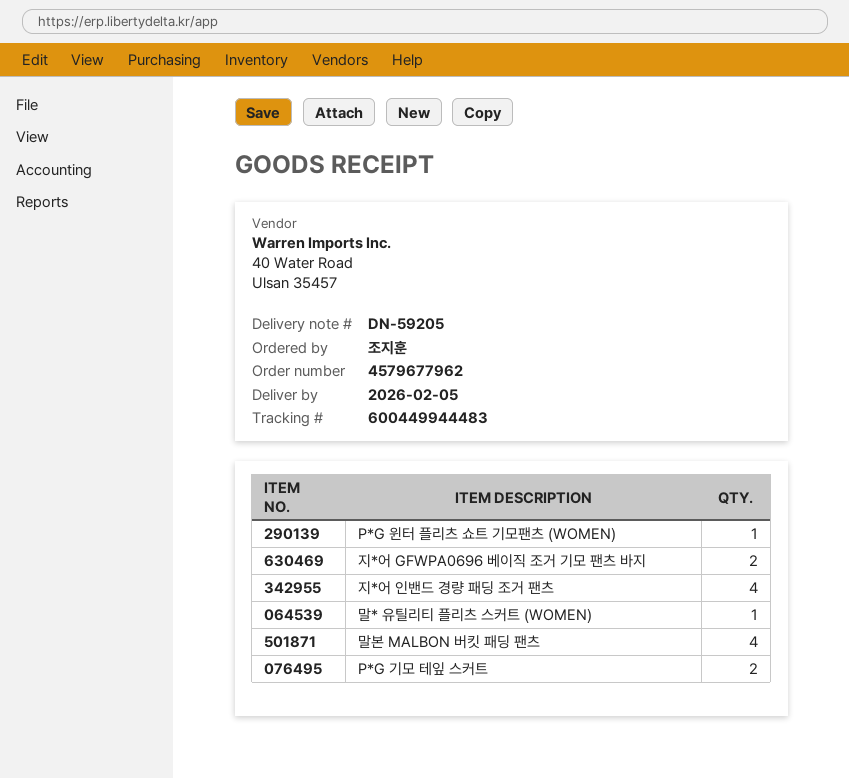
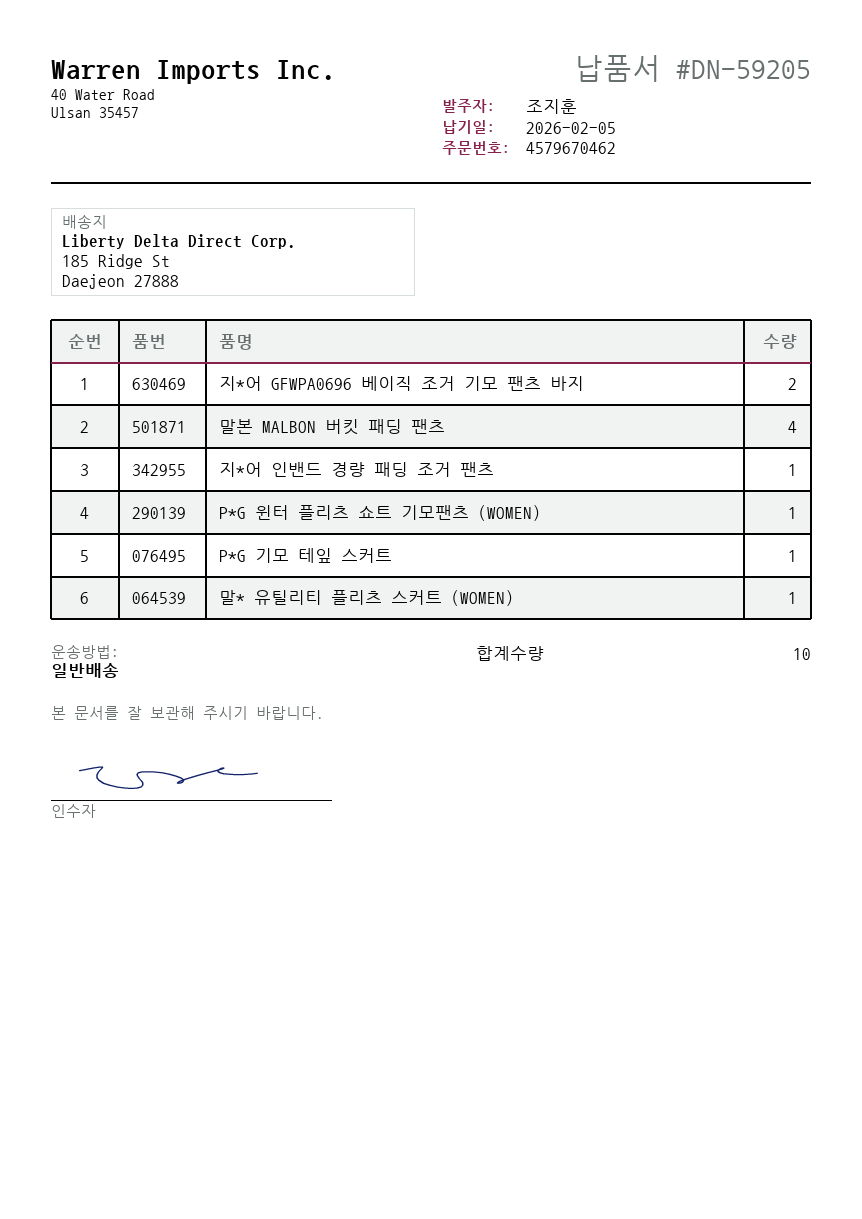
order number: 4579677962 -> 4579670462
지*어 인밴드 경량 패딩 조거 팬츠: 4 -> 1
P*G 기모 테잎 스커트: 2 -> 1

